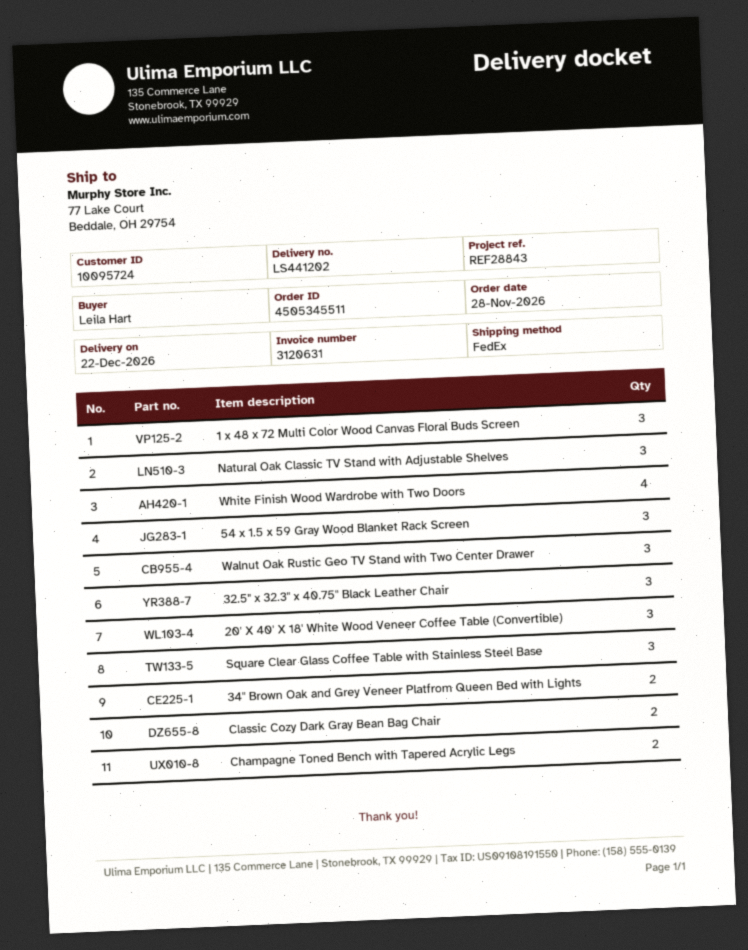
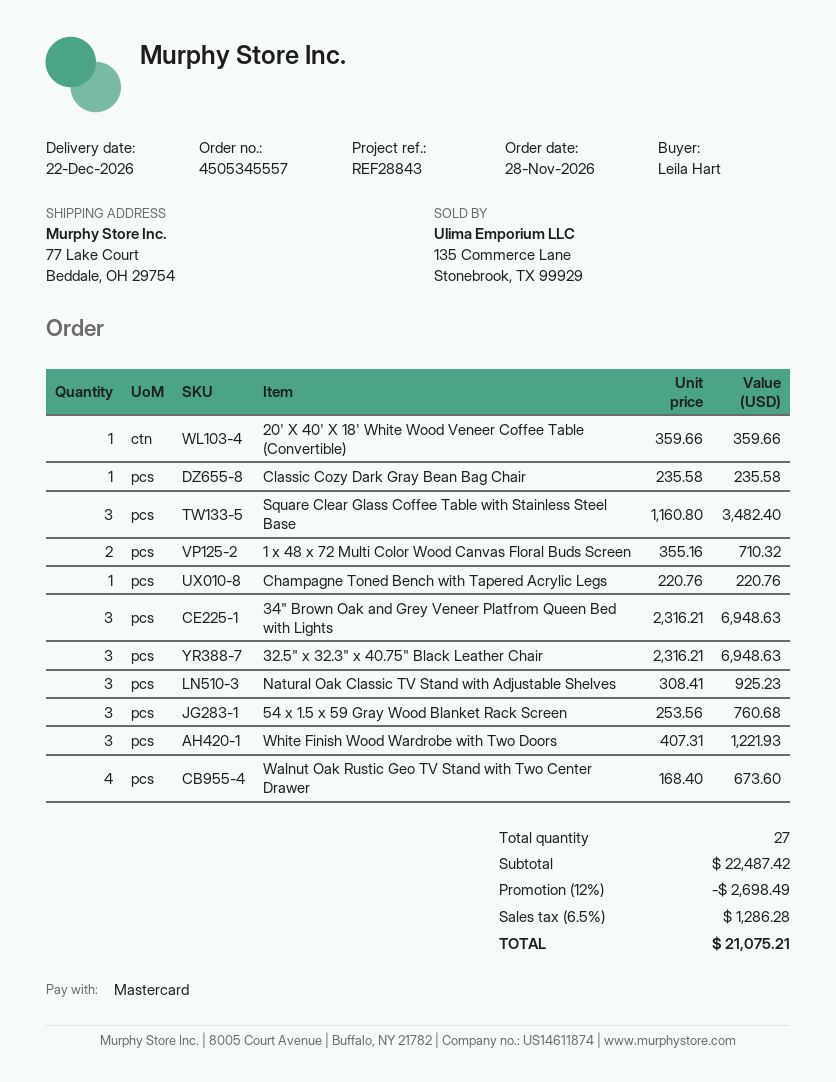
order number: 4505345511 -> 4505345557
1 x 48 x 72 Multi Color Wood Canvas Floral Buds Screen: 3 -> 2
White Finish Wood Wardrobe with Two Doors: 4 -> 3
Walnut Oak Rustic Geo TV Stand with Two Center Drawer: 3 -> 4
20' X 40' X 18' White Wood Veneer Coffee Table (Convertible): 3 -> 1
34" Brown Oak and Grey Veneer Platfrom Queen Bed with Lights: 2 -> 3
Classic Cozy Dark Gray Bean Bag Chair: 2 -> 1
Champagne Toned Bench with Tapered Acrylic Legs: 2 -> 1

